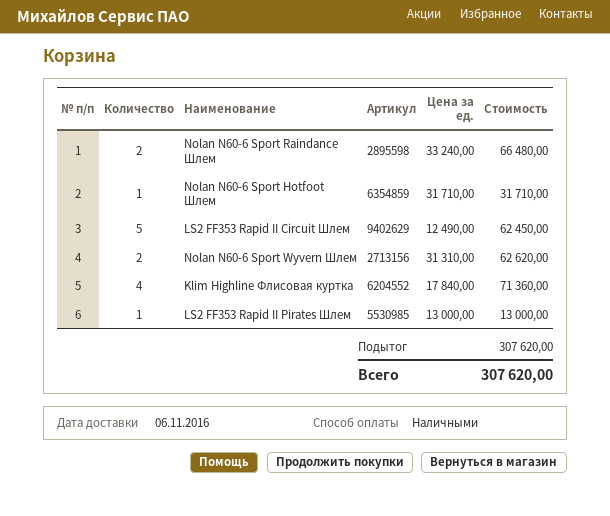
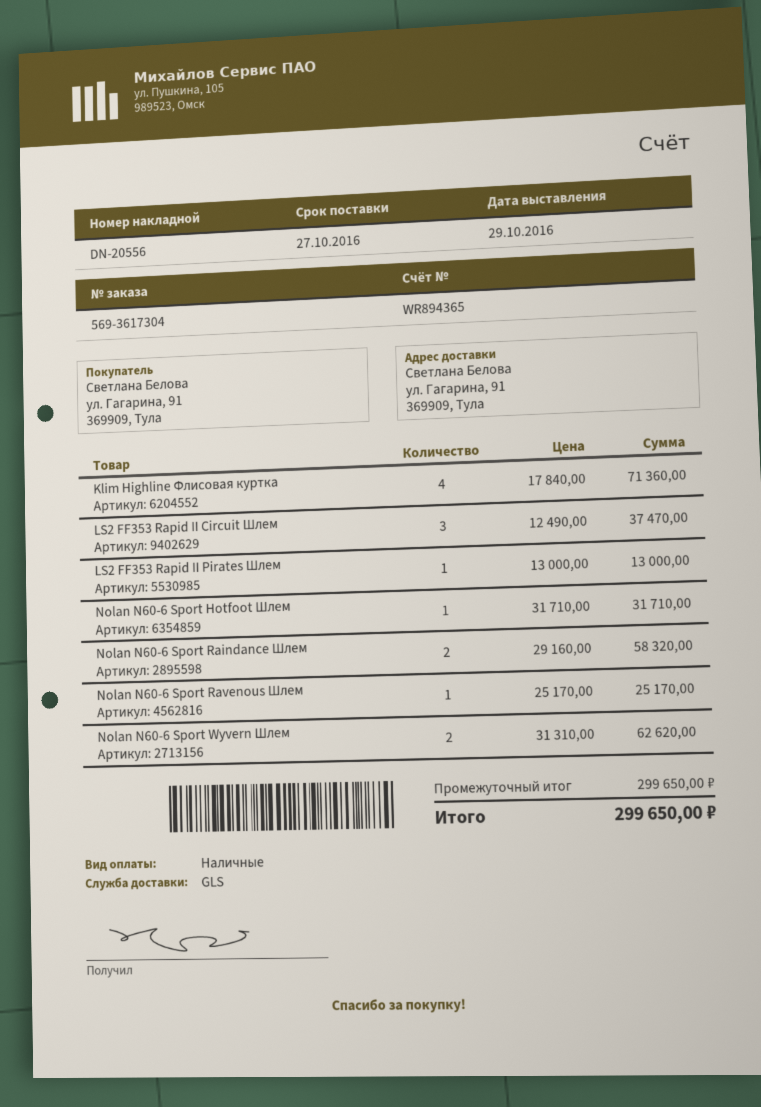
delivery date: 2016-11-06 -> 2016-10-27
Nolan N60-6 Sport Raindance Шлем: 2 x 33240.00 = 66480.00 -> 2 x 29160.00 = 58320.00
LS2 FF353 Rapid II Circuit Шлем: 5 x 12490.00 = 62450.00 -> 3 x 12490.00 = 37470.00
Nolan N60-6 Sport Ravenous Шлем: none -> 1 x 25170.00 = 25170.00
subtotal: 307620.00 -> 299650.00
total: 307620.00 -> 299650.00

